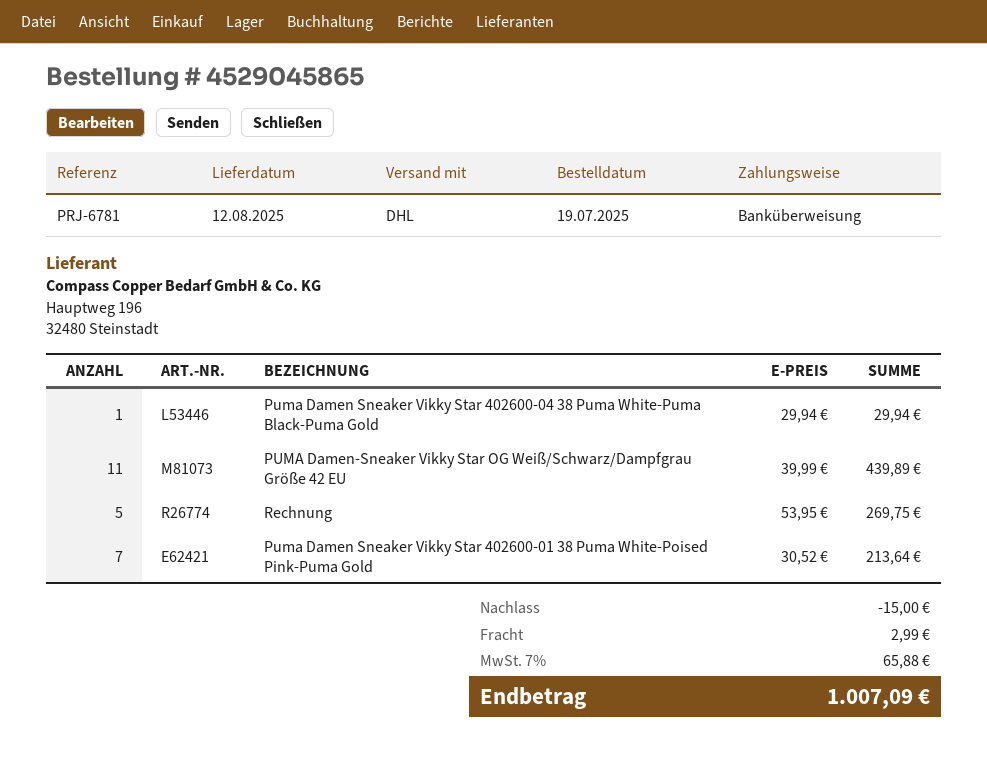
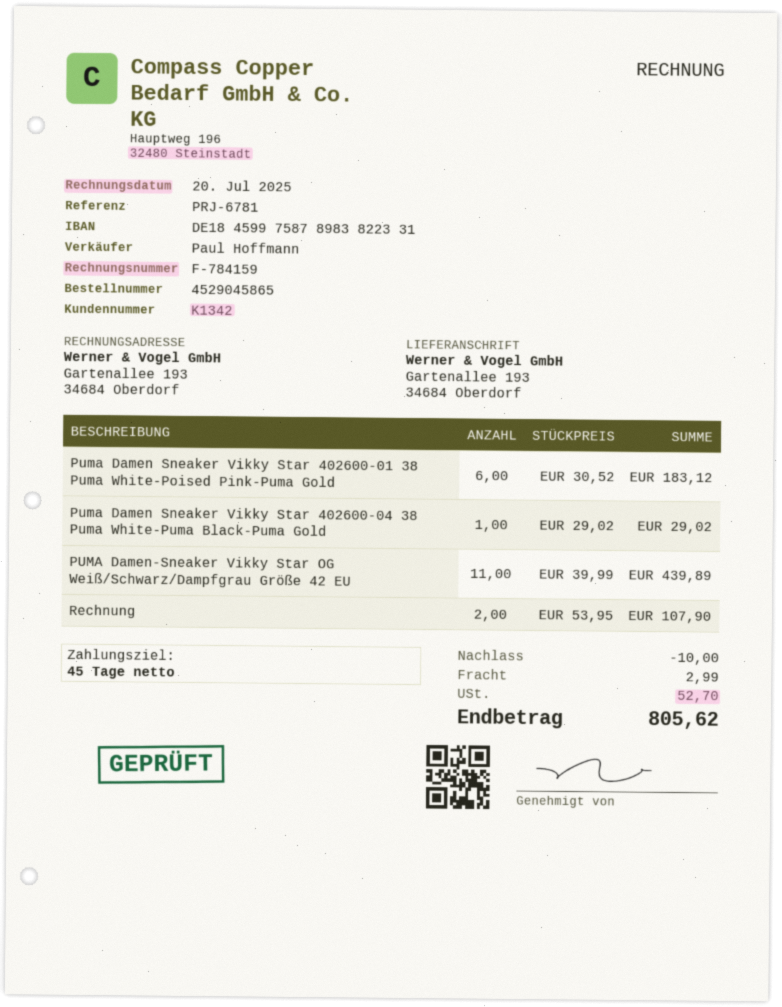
Puma Damen Sneaker Vikky Star 402600-04 38 Puma White-Puma Black-Puma Gold: 1 x 29.94 = 29.94 -> 1 x 29.02 = 29.02
Rechnung: 5 x 53.95 = 269.75 -> 2 x 53.95 = 107.90
Puma Damen Sneaker Vikky Star 402600-01 38 Puma White-Poised Pink-Puma Gold: 7 x 30.52 = 213.64 -> 6 x 30.52 = 183.12
discount: 15.00 -> 10.00
tax: 65.88 -> 52.70
total: 1007.09 -> 805.62

